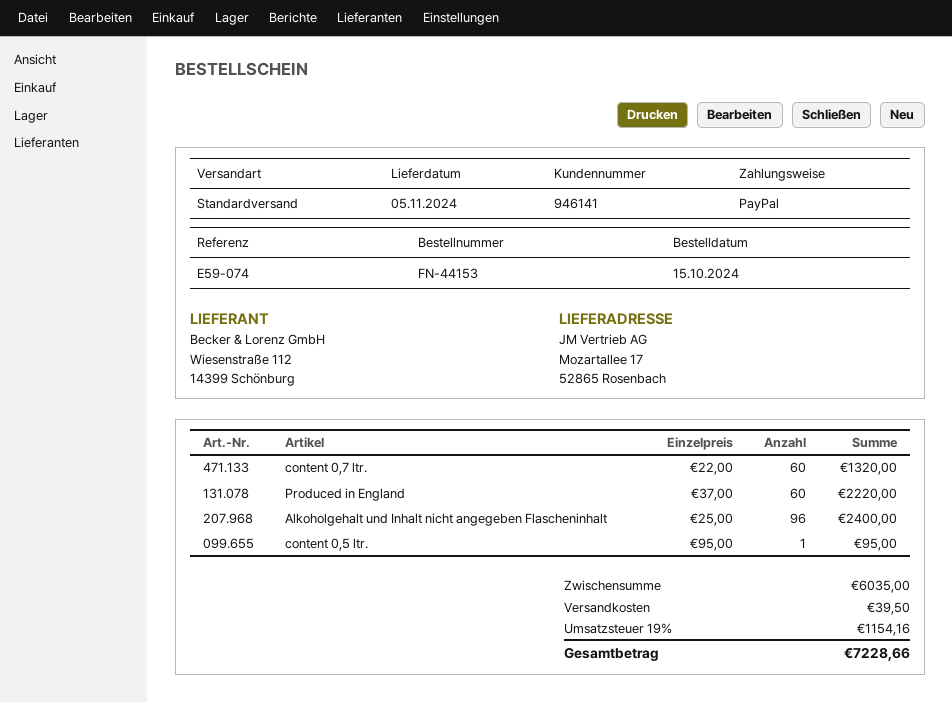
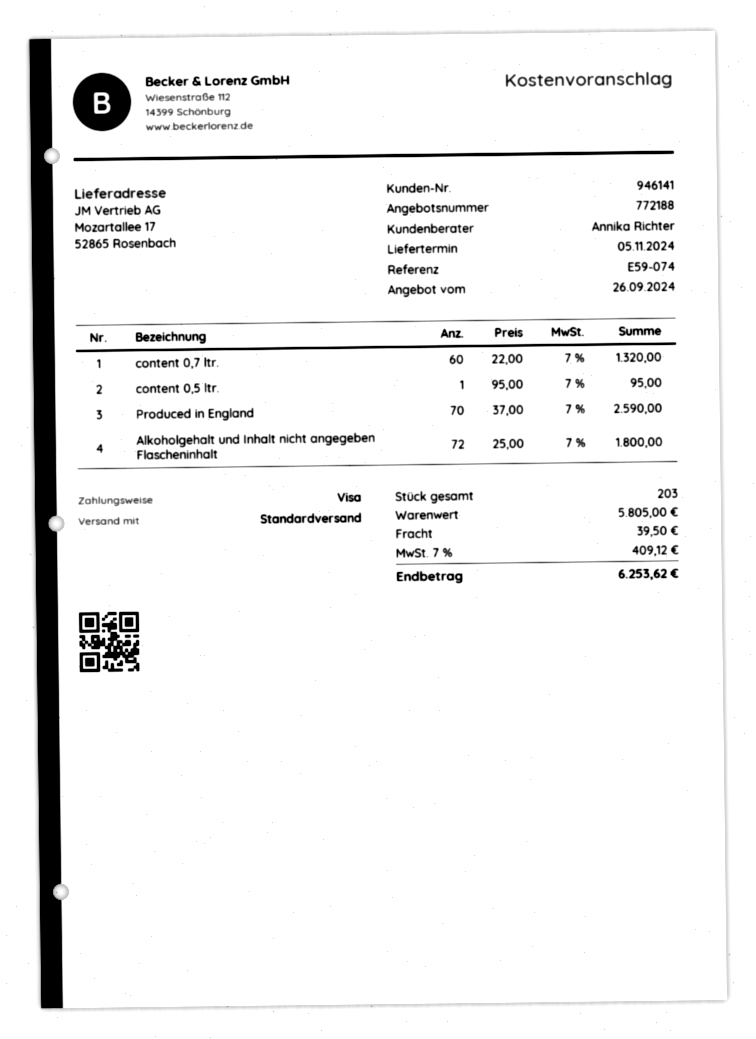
payment method: PayPal -> Visa
Produced in England: 60 x 37.00 = 2220.00 -> 70 x 37.00 = 2590.00
Alkoholgehalt und Inhalt nicht angegeben Flascheninhalt: 96 x 25.00 = 2400.00 -> 72 x 25.00 = 1800.00
subtotal: 6035.00 -> 5805.00
tax: 19% = 1154.16 -> 7% = 409.12
total: 7228.66 -> 6253.62

